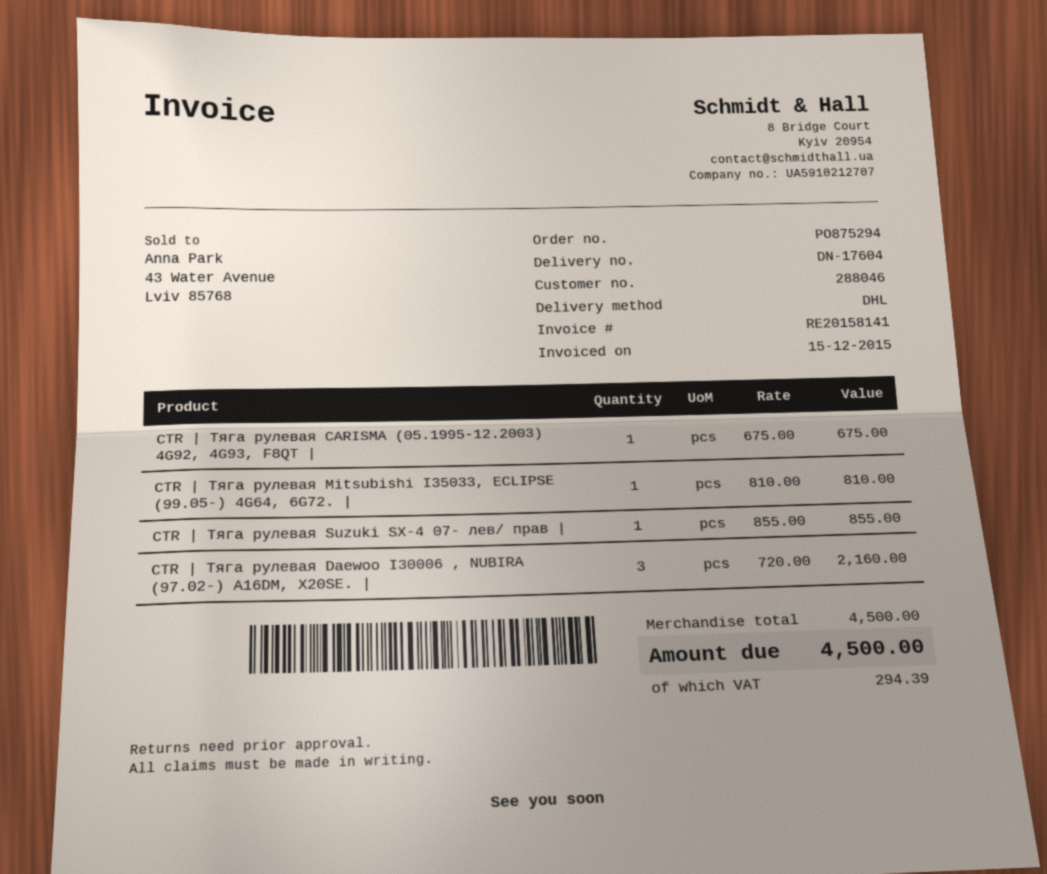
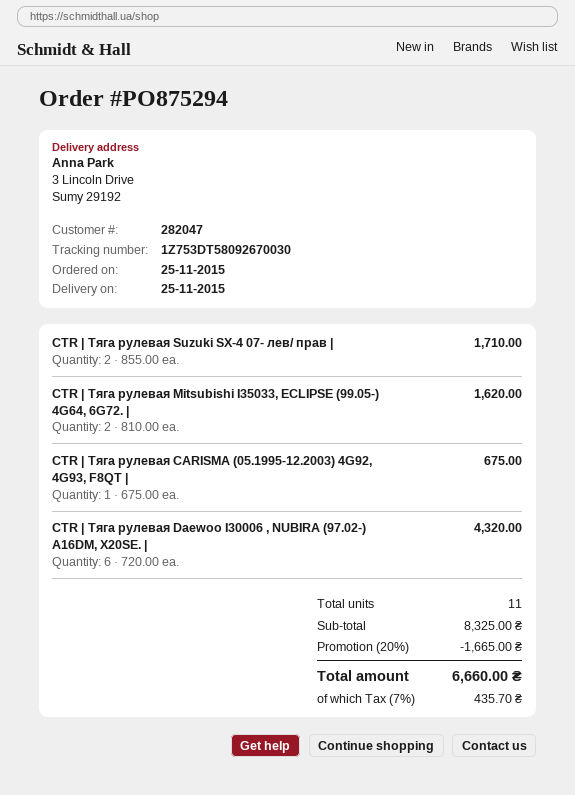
customer number: 288046 -> 282047
CTR | Тяга рулевая Mitsubishi I35033, ECLIPSE (99.05-) 4G64, 6G72. |: 1 x 810.00 = 810.00 -> 2 x 810.00 = 1620.00
CTR | Тяга рулевая Suzuki SX-4 07- лев/ прав |: 1 x 855.00 = 855.00 -> 2 x 855.00 = 1710.00
CTR | Тяга рулевая Daewoo I30006 , NUBIRA (97.02-) A16DM, X20SE. |: 3 x 720.00 = 2160.00 -> 6 x 720.00 = 4320.00
subtotal: 4500.00 -> 8325.00
discount: none -> 20% = 1665.00
tax: 294.39 -> 435.70
total: 4500.00 -> 6660.00

